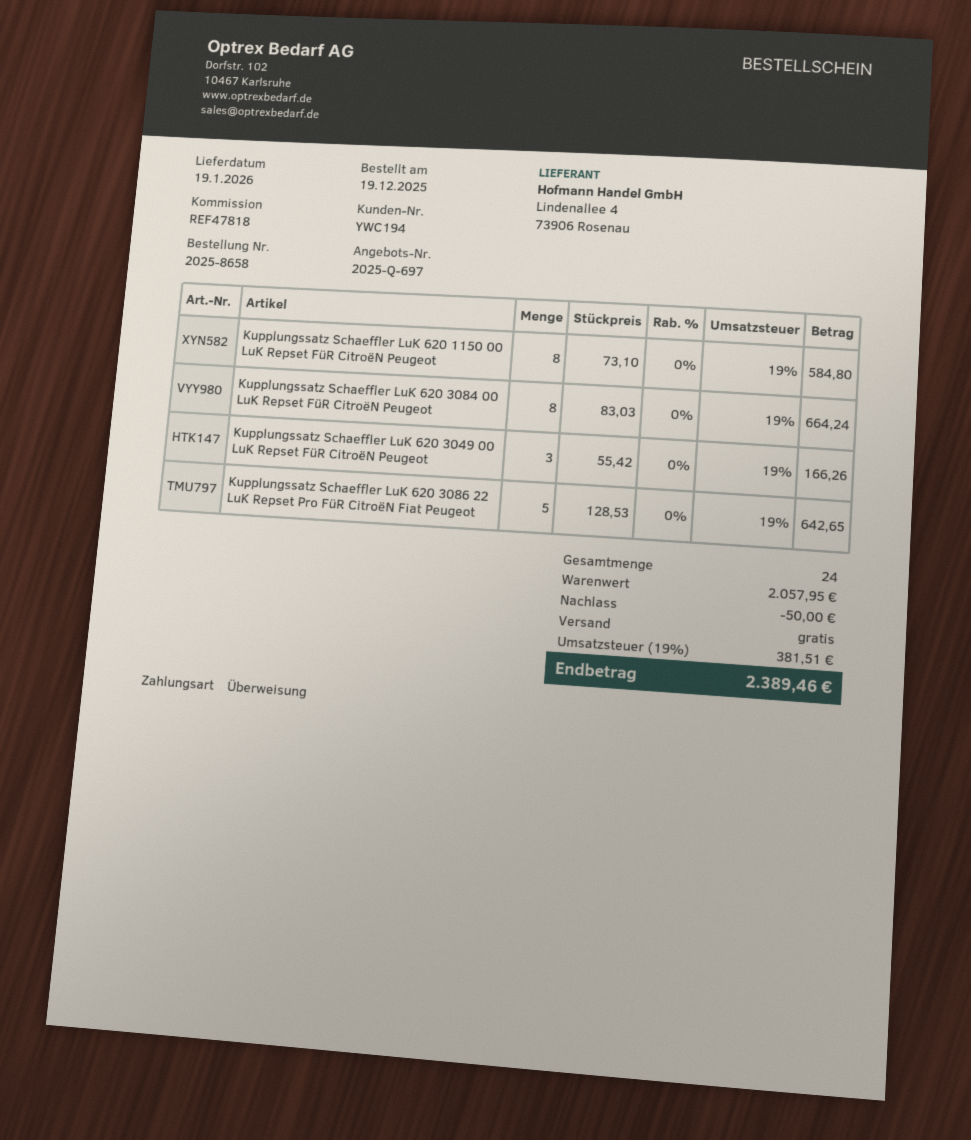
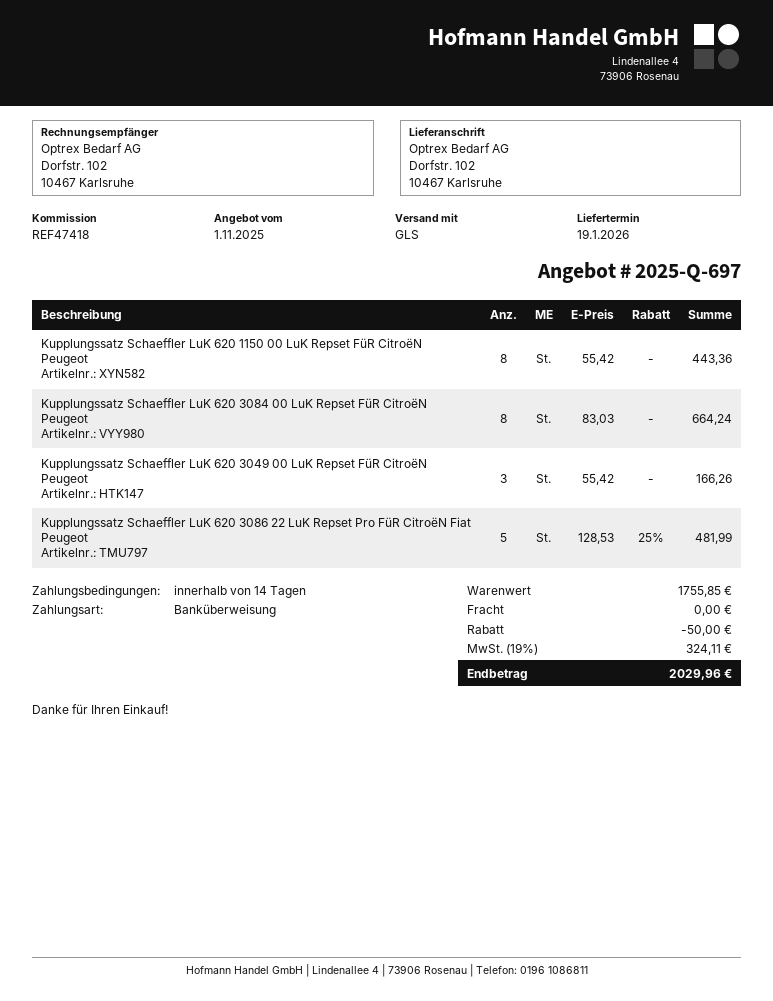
reference: REF47818 -> REF47418
Kupplungssatz Schaeffler LuK 620 1150 00 LuK Repset FüR CitroëN Peugeot: 8 x 73.10 = 584.80 -> 8 x 55.42 = 443.36
Kupplungssatz Schaeffler LuK 620 3086 22 LuK Repset Pro FüR CitroëN Fiat Peugeot: 5 x 128.53 = 642.65 -> 5 x 128.53 - 25% = 481.99
subtotal: 2057.95 -> 1755.85
tax: 19% = 381.51 -> 19% = 324.11
total: 2389.46 -> 2029.96

